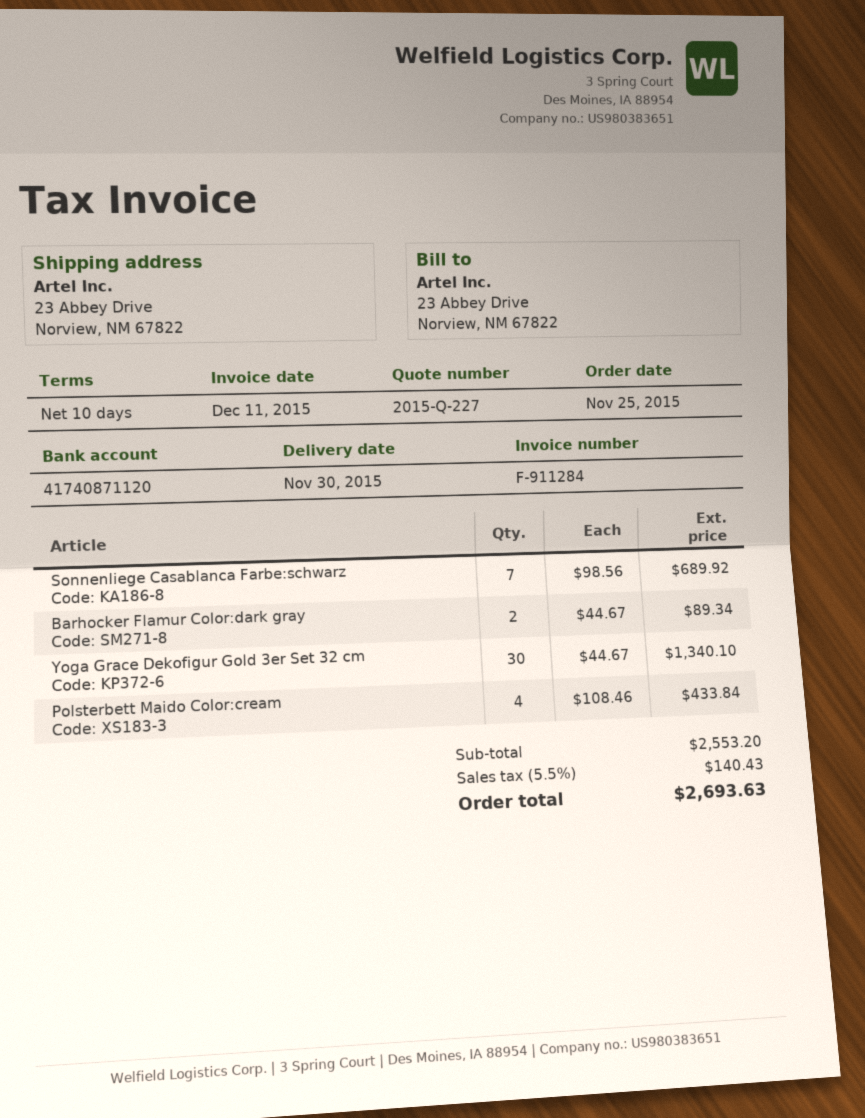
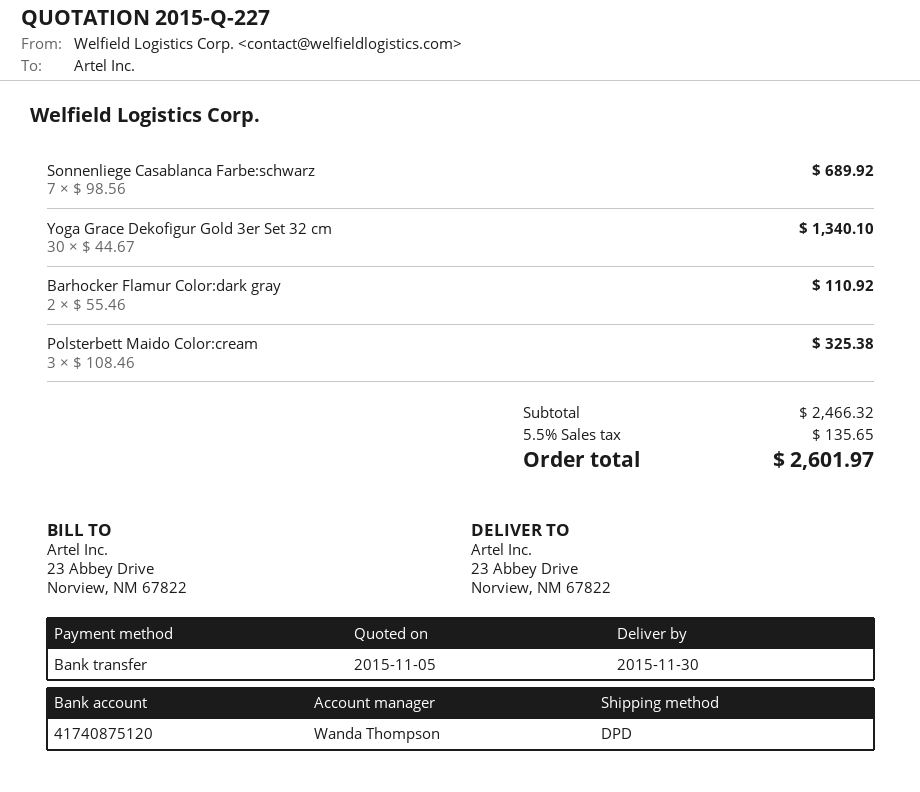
bank account: 41740871120 -> 41740875120
Barhocker Flamur Color:dark gray: 2 x 44.67 = 89.34 -> 2 x 55.46 = 110.92
Polsterbett Maido Color:cream: 4 x 108.46 = 433.84 -> 3 x 108.46 = 325.38
subtotal: 2553.20 -> 2466.32
tax: 5.5% = 140.43 -> 5.5% = 135.65
total: 2693.63 -> 2601.97

